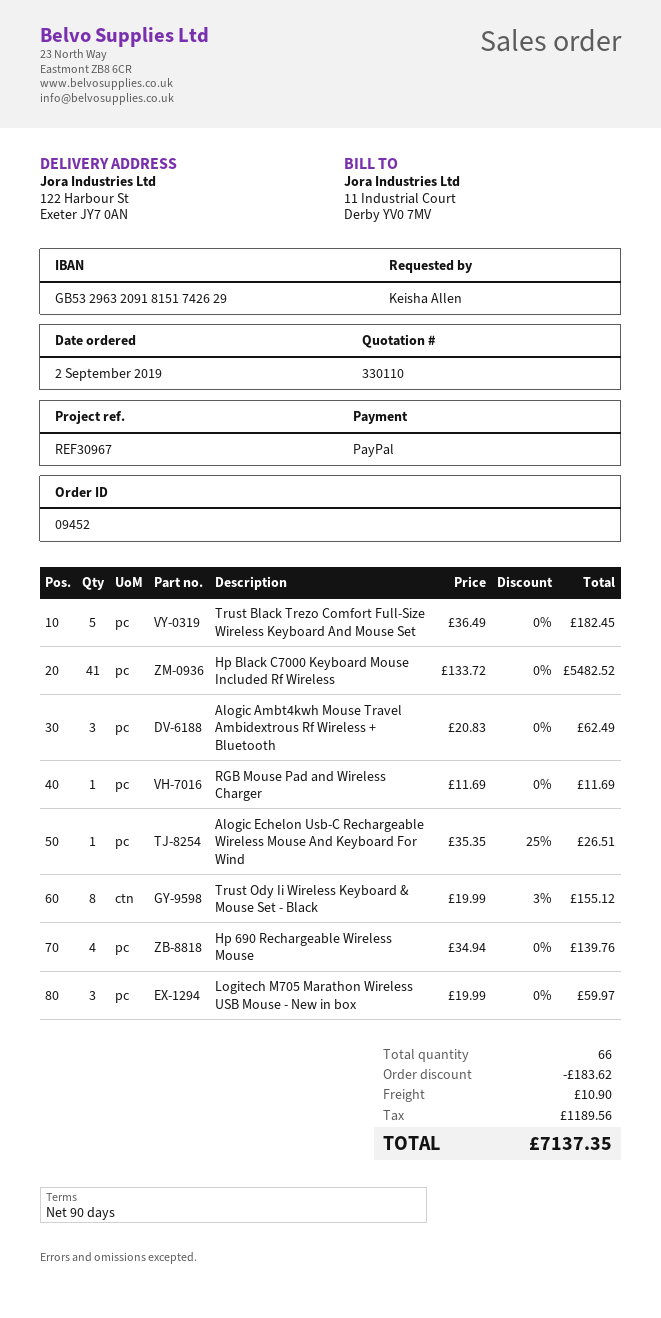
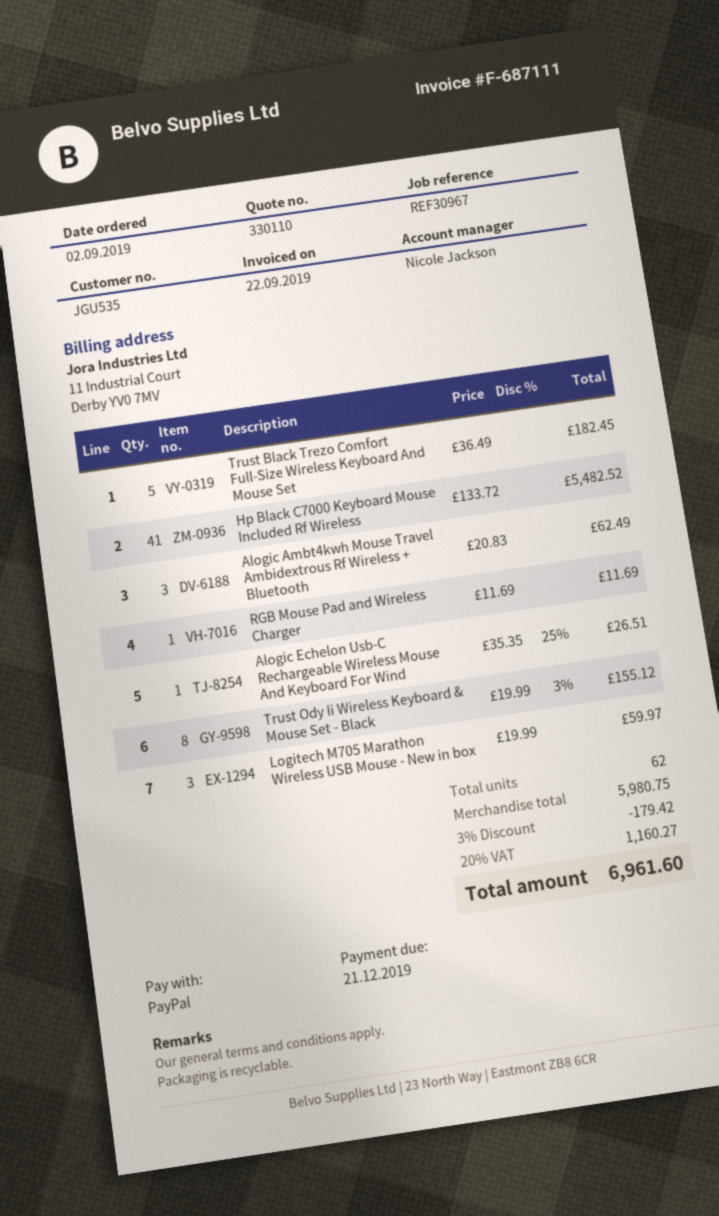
Hp 690 Rechargeable Wireless Mouse: 4 x 34.94 = 139.76 -> none
total quantity: 66 -> 62
discount: 183.62 -> 179.42
shipping: 10.90 -> none
tax: 1189.56 -> 1160.27
total: 7137.35 -> 6961.60

